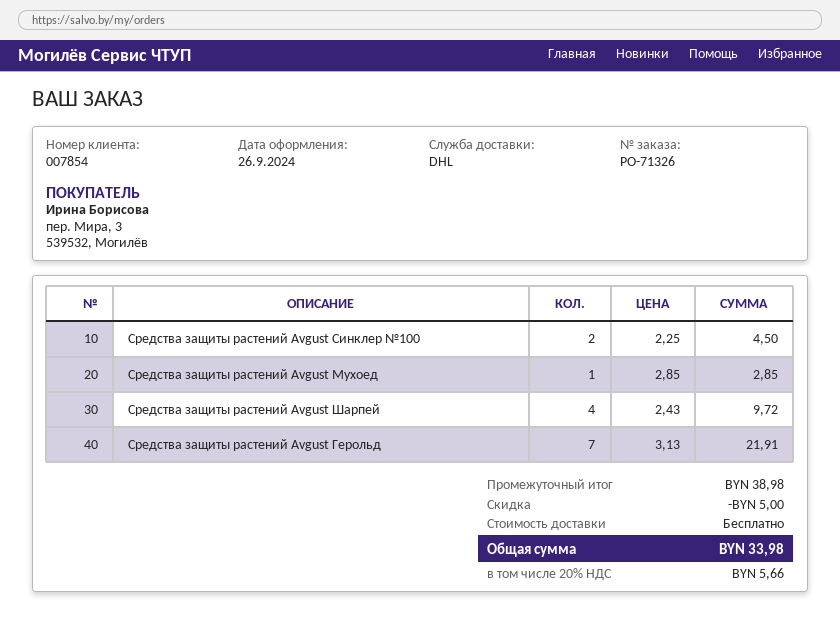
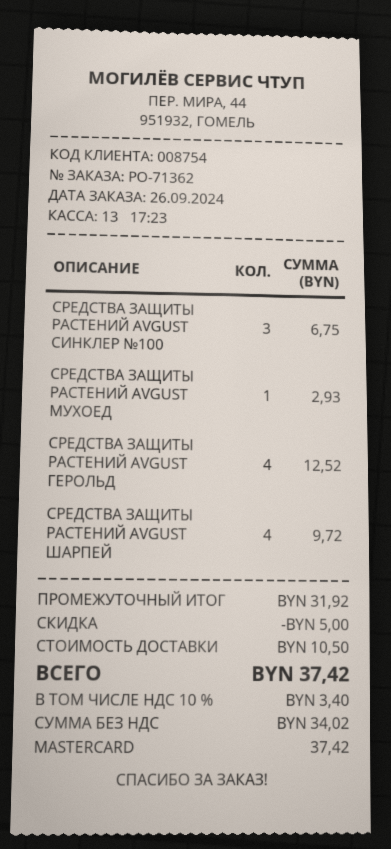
order number: PO-71326 -> PO-71362
customer number: 007854 -> 008754
Средства защиты растений Avgust Синклер №100: 2 for 4.50 -> 3 for 6.75
Средства защиты растений Avgust Мухоед: 1 for 2.85 -> 1 for 2.93
Средства защиты растений Avgust Герольд: 7 for 21.91 -> 4 for 12.52
subtotal: 38.98 -> 31.92
shipping: 0.00 -> 10.50
tax: 20% = 5.66 -> 10% = 3.40
total: 33.98 -> 37.42

